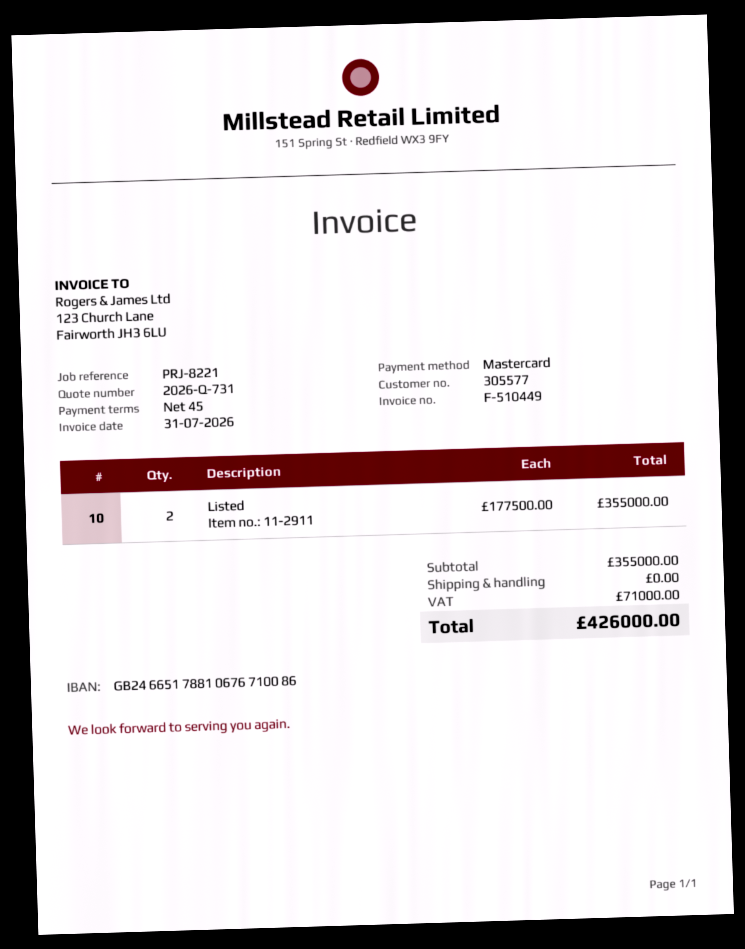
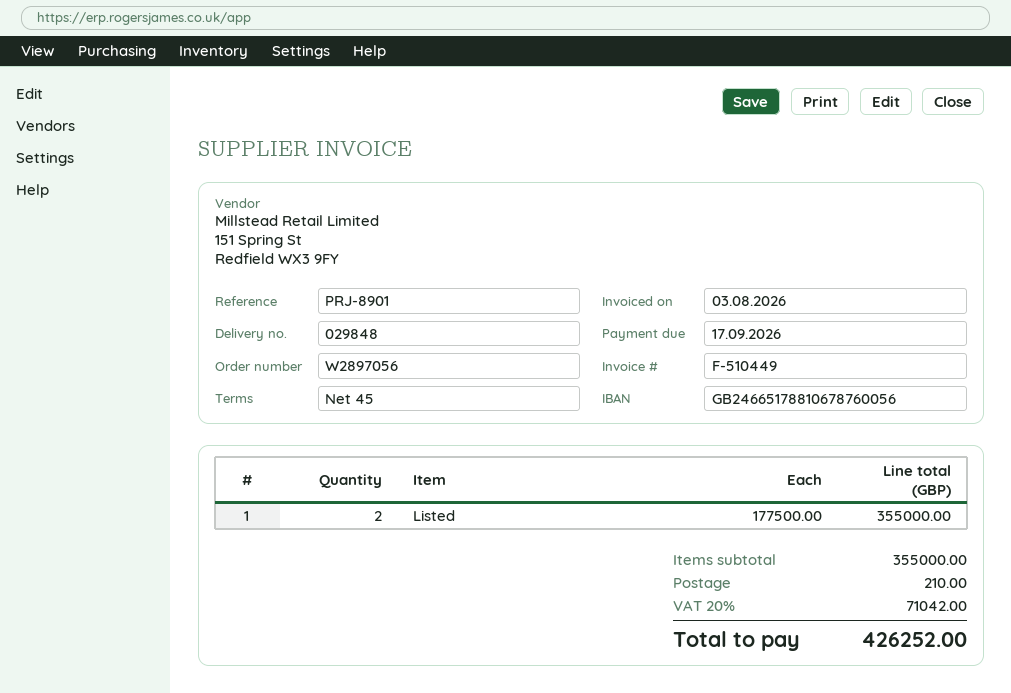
invoice date: 2026-07-31 -> 2026-08-03
reference: PRJ-8221 -> PRJ-8901
bank account: GB24665178810676710086 -> GB24665178810678760056
shipping: 0.00 -> 210.00
tax: 71000.00 -> 71042.00
total: 426000.00 -> 426252.00

